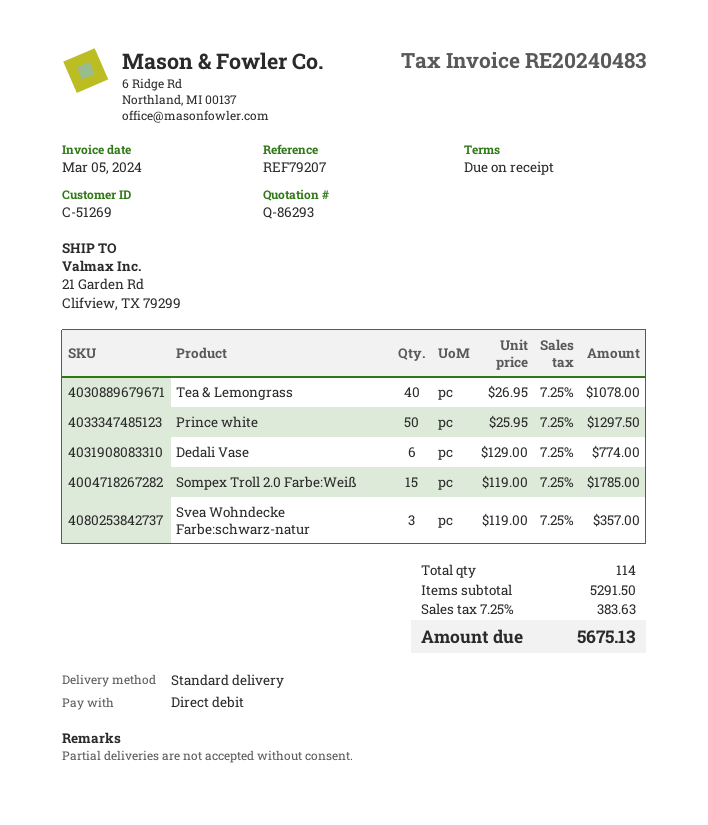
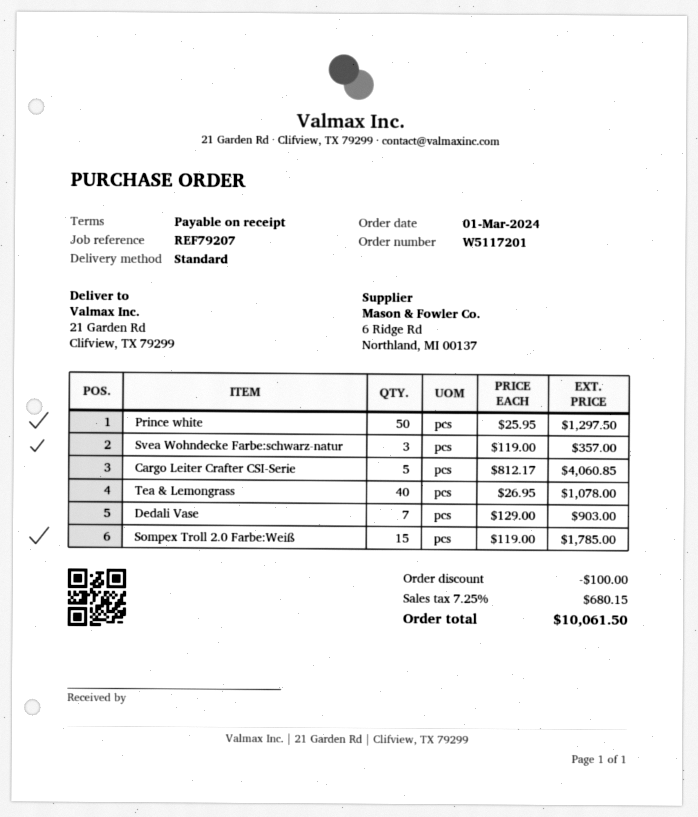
Dedali Vase: 6 x 129.00 = 774.00 -> 7 x 129.00 = 903.00
Cargo Leiter Crafter CSI-Serie: none -> 5 x 812.17 = 4060.85
discount: none -> 100.00
tax: 7.25% = 383.63 -> 7.25% = 680.15
total: 5675.13 -> 10061.50

